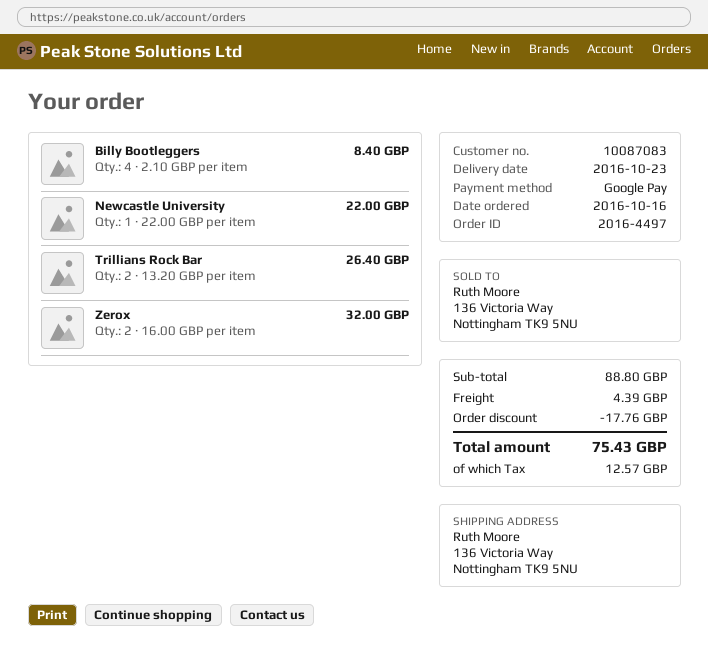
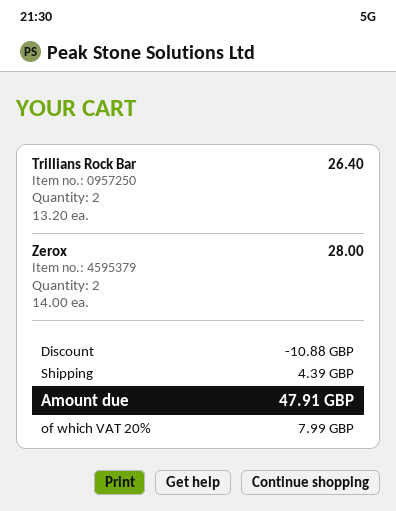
Billy Bootleggers: 4 x 2.10 = 8.40 -> none
Newcastle University: 1 x 22.00 = 22.00 -> none
Zerox: 2 x 16.00 = 32.00 -> 2 x 14.00 = 28.00
discount: 17.76 -> 10.88
tax: 12.57 -> 7.99
total: 75.43 -> 47.91

